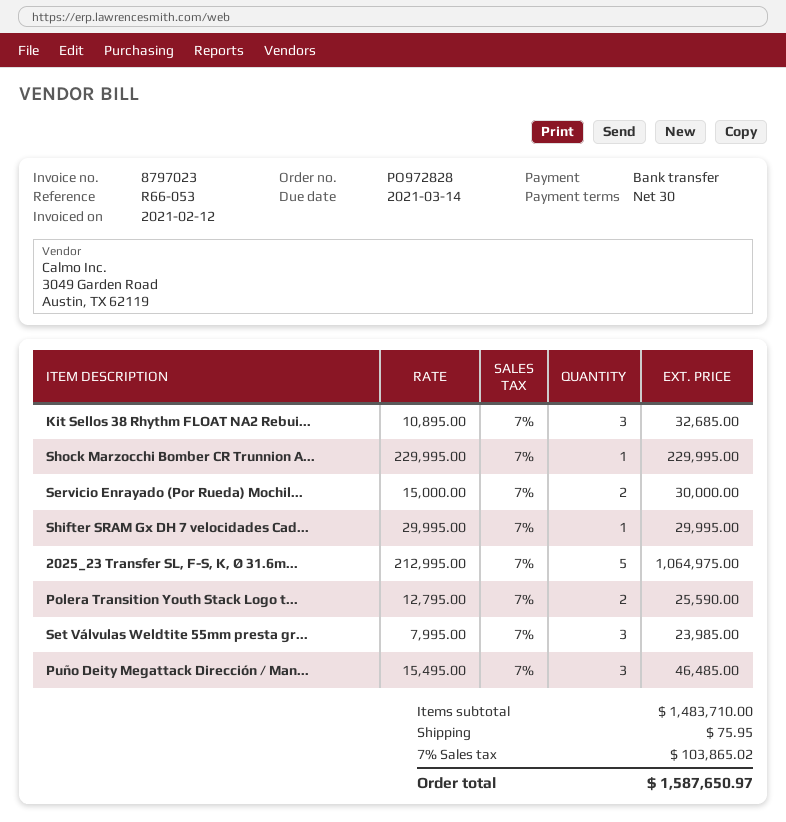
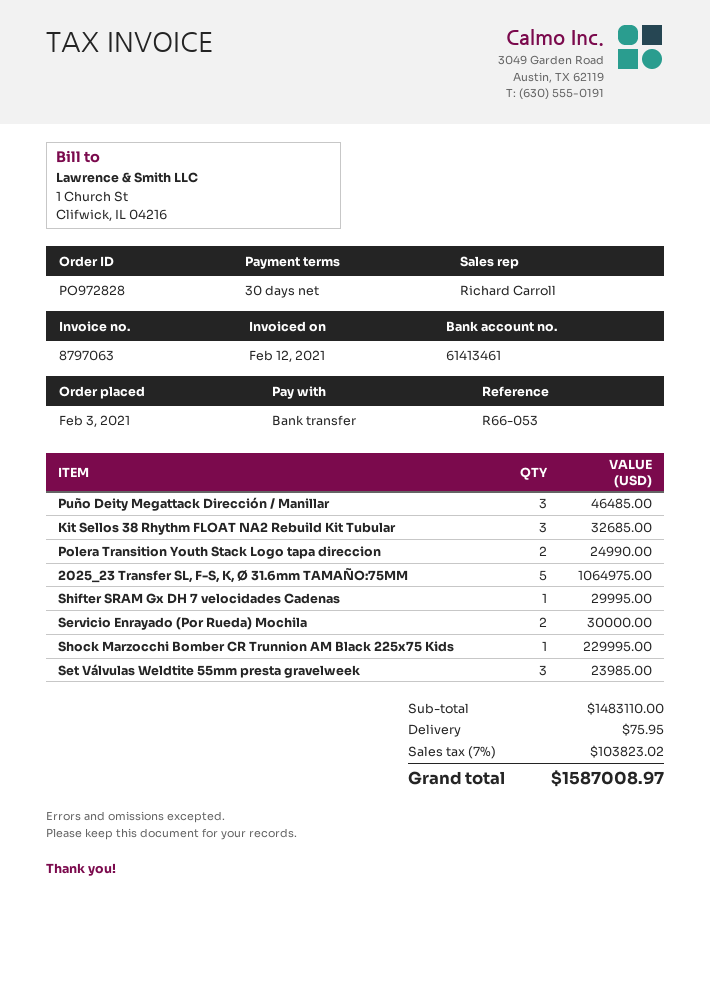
invoice number: 8797023 -> 8797063
Polera Transition Youth Stack Logo t...: 2 for 25590.00 -> 2 for 24990.00
subtotal: 1483710.00 -> 1483110.00
tax: 7% = 103865.02 -> 7% = 103823.02
total: 1587650.97 -> 1587008.97

